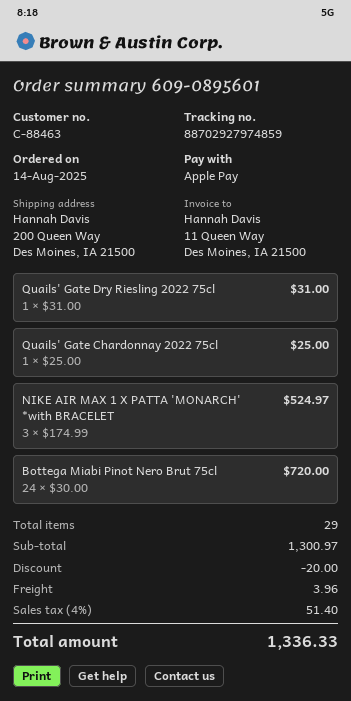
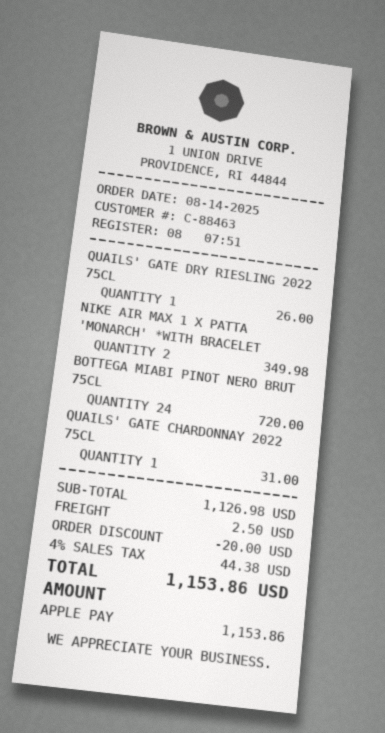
Quails' Gate Dry Riesling 2022 75cl: 1 for 31.00 -> 1 for 26.00
Quails' Gate Chardonnay 2022 75cl: 1 for 25.00 -> 1 for 31.00
NIKE AIR MAX 1 X PATTA 'MONARCH' *with BRACELET: 3 for 524.97 -> 2 for 349.98
subtotal: 1300.97 -> 1126.98
shipping: 3.96 -> 2.50
tax: 4% = 51.40 -> 4% = 44.38
total: 1336.33 -> 1153.86

